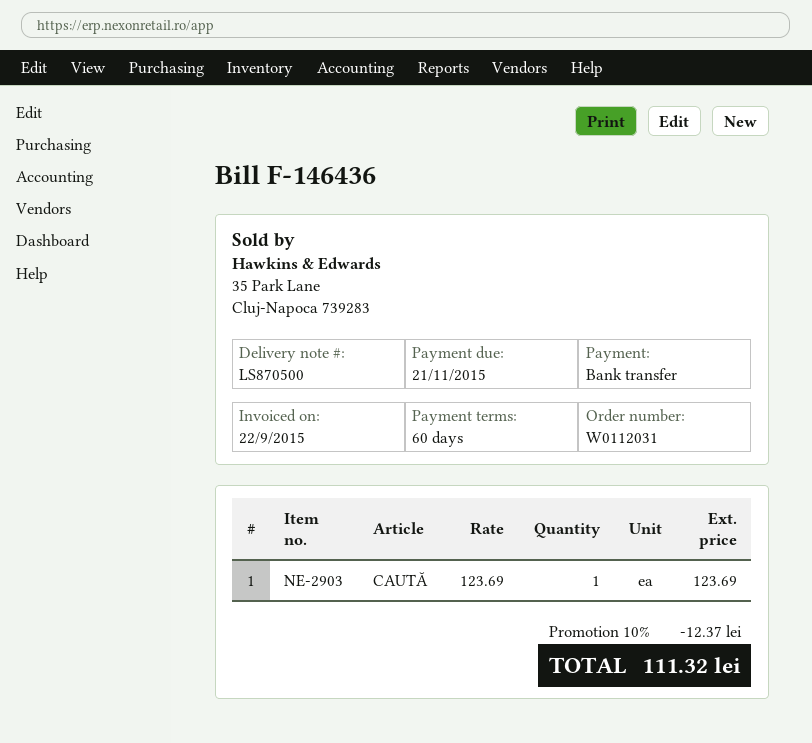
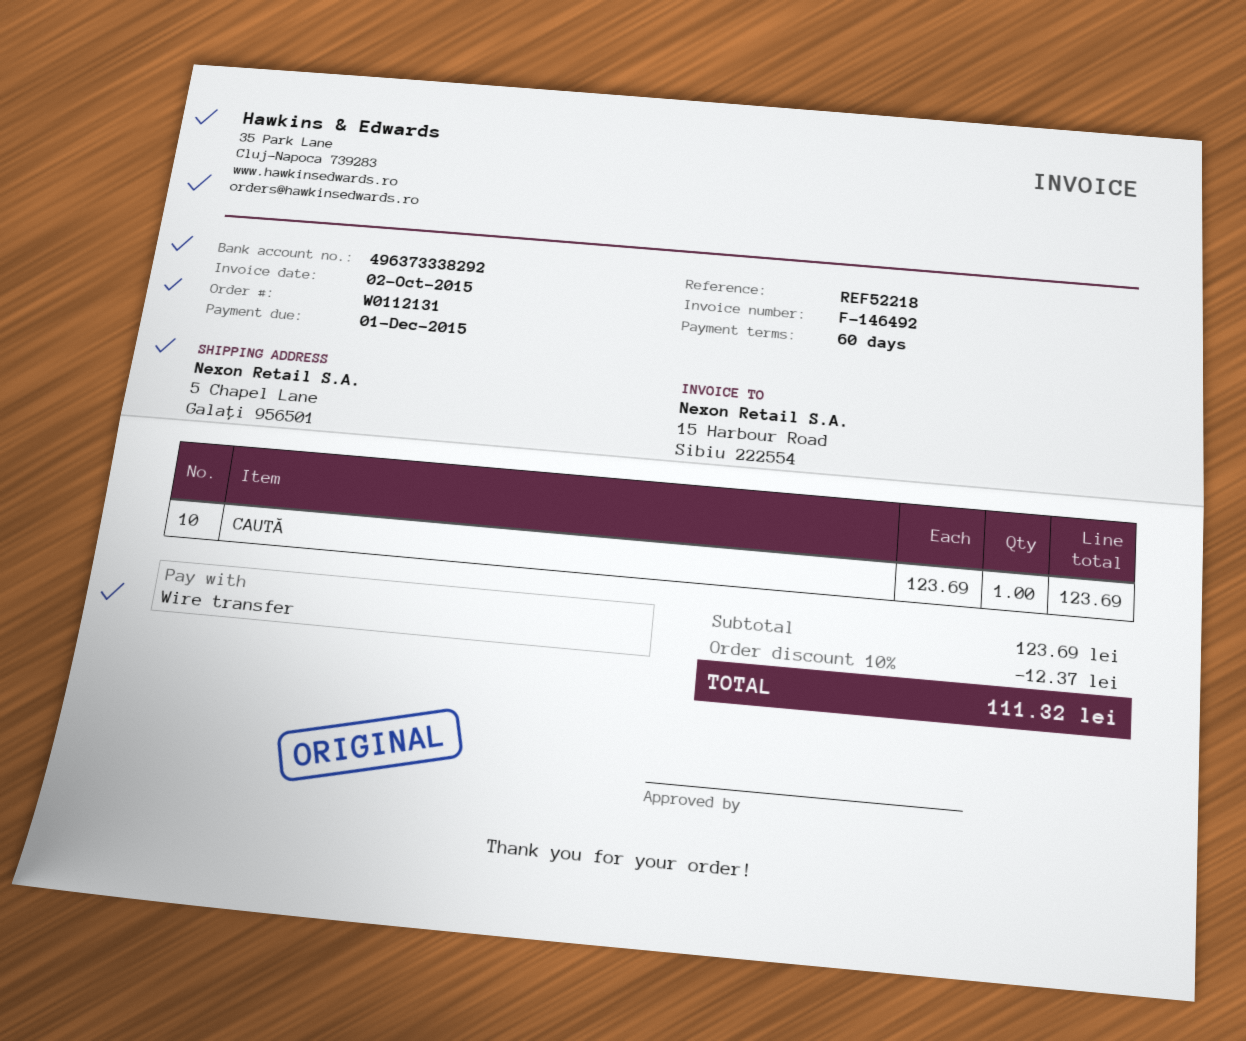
order number: W0112031 -> W0112131
invoice number: F-146436 -> F-146492
invoice date: 2015-09-22 -> 2015-10-02
due date: 2015-11-21 -> 2015-12-01

